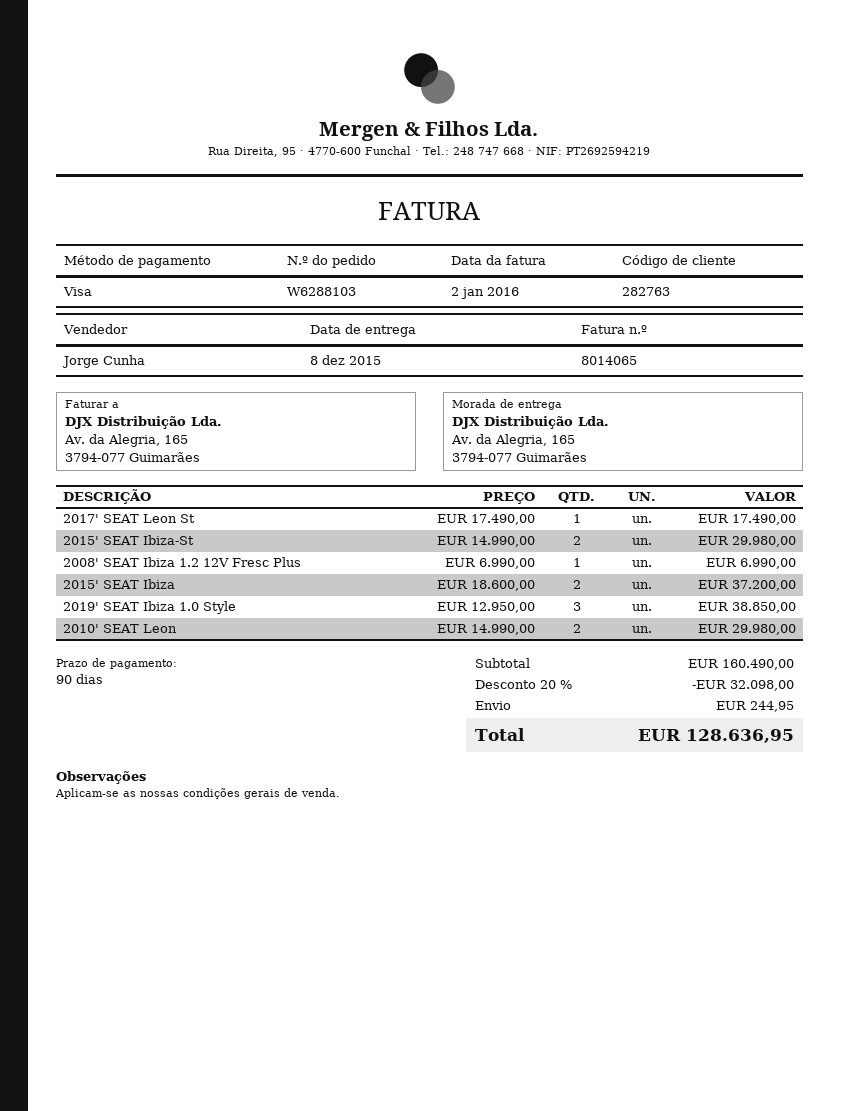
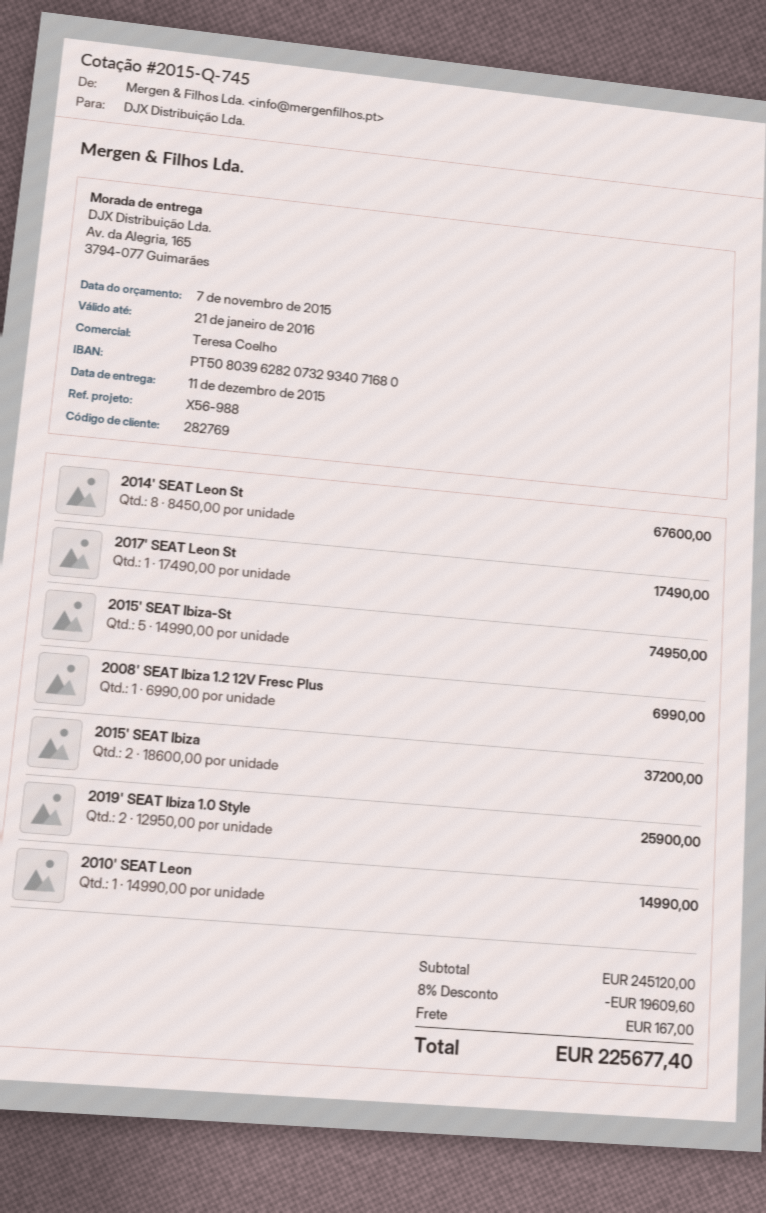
delivery date: 2015-12-08 -> 2015-12-11
customer number: 282763 -> 282769
sales rep: Jorge Cunha -> Teresa Coelho
2015' SEAT Ibiza-St: 2 x 14990.00 = 29980.00 -> 5 x 14990.00 = 74950.00
2019' SEAT Ibiza 1.0 Style: 3 x 12950.00 = 38850.00 -> 2 x 12950.00 = 25900.00
2010' SEAT Leon: 2 x 14990.00 = 29980.00 -> 1 x 14990.00 = 14990.00
2014' SEAT Leon St: none -> 8 x 8450.00 = 67600.00
subtotal: 160490.00 -> 245120.00
discount: 20% = 32098.00 -> 8% = 19609.60
shipping: 244.95 -> 167.00
total: 128636.95 -> 225677.40

